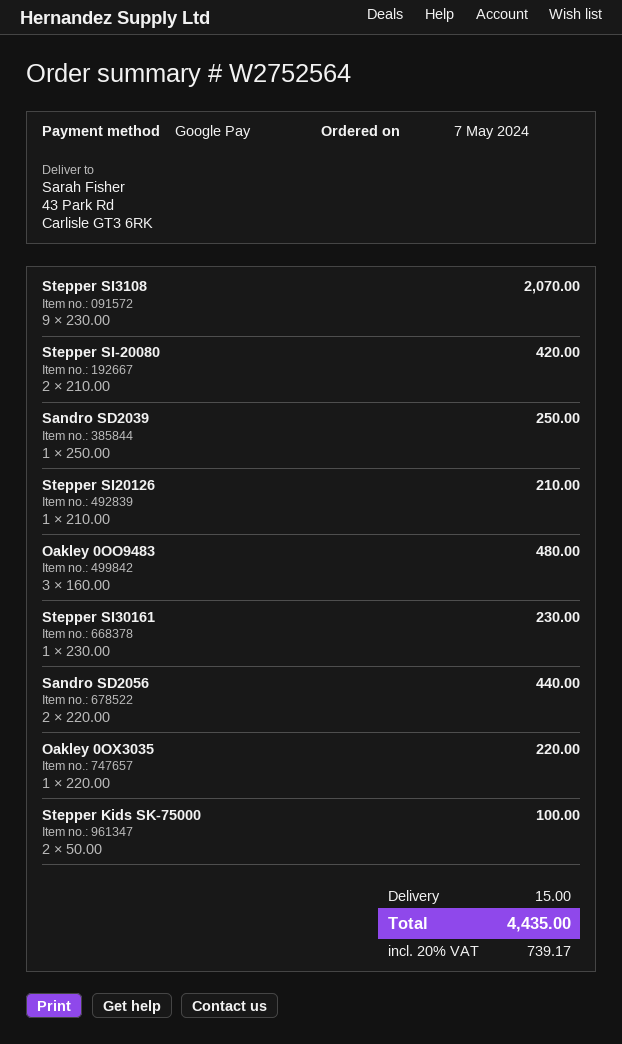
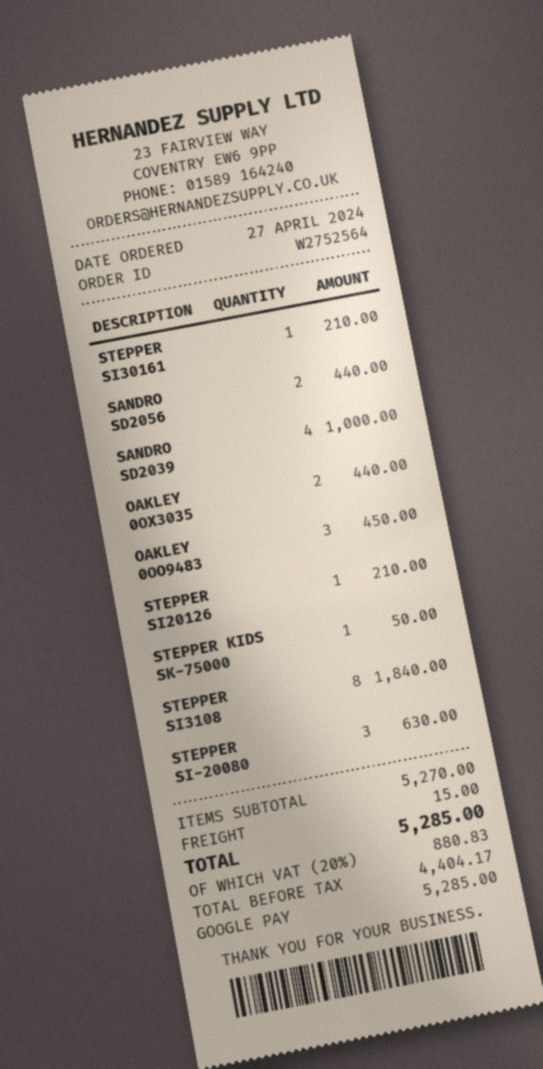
order date: 2024-05-07 -> 2024-04-27
Stepper SI3108: 9 for 2070.00 -> 8 for 1840.00
Stepper SI-20080: 2 for 420.00 -> 3 for 630.00
Sandro SD2039: 1 for 250.00 -> 4 for 1000.00
Oakley 0OO9483: 3 for 480.00 -> 3 for 450.00
Stepper SI30161: 1 for 230.00 -> 1 for 210.00
Oakley 0OX3035: 1 for 220.00 -> 2 for 440.00
Stepper Kids SK-75000: 2 for 100.00 -> 1 for 50.00
tax: 20% = 739.17 -> 20% = 880.83
total: 4435.00 -> 5285.00

